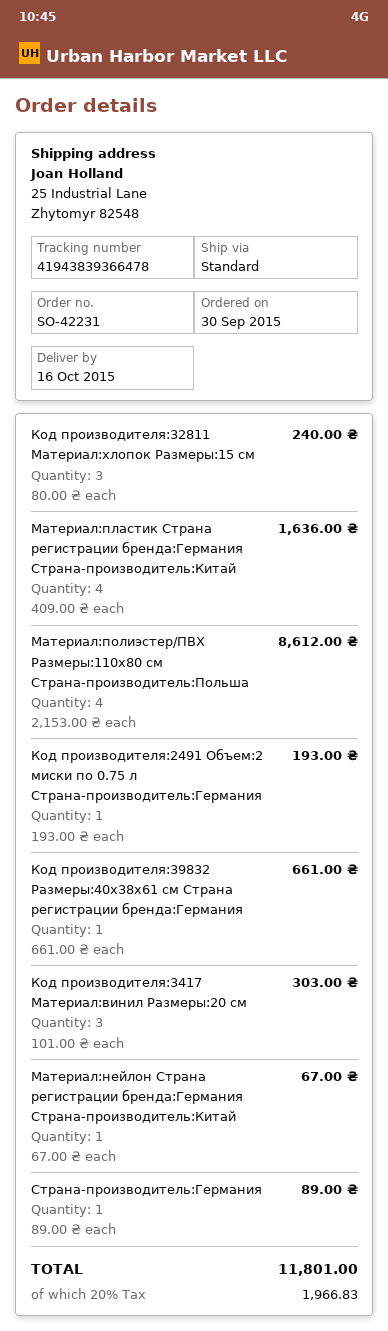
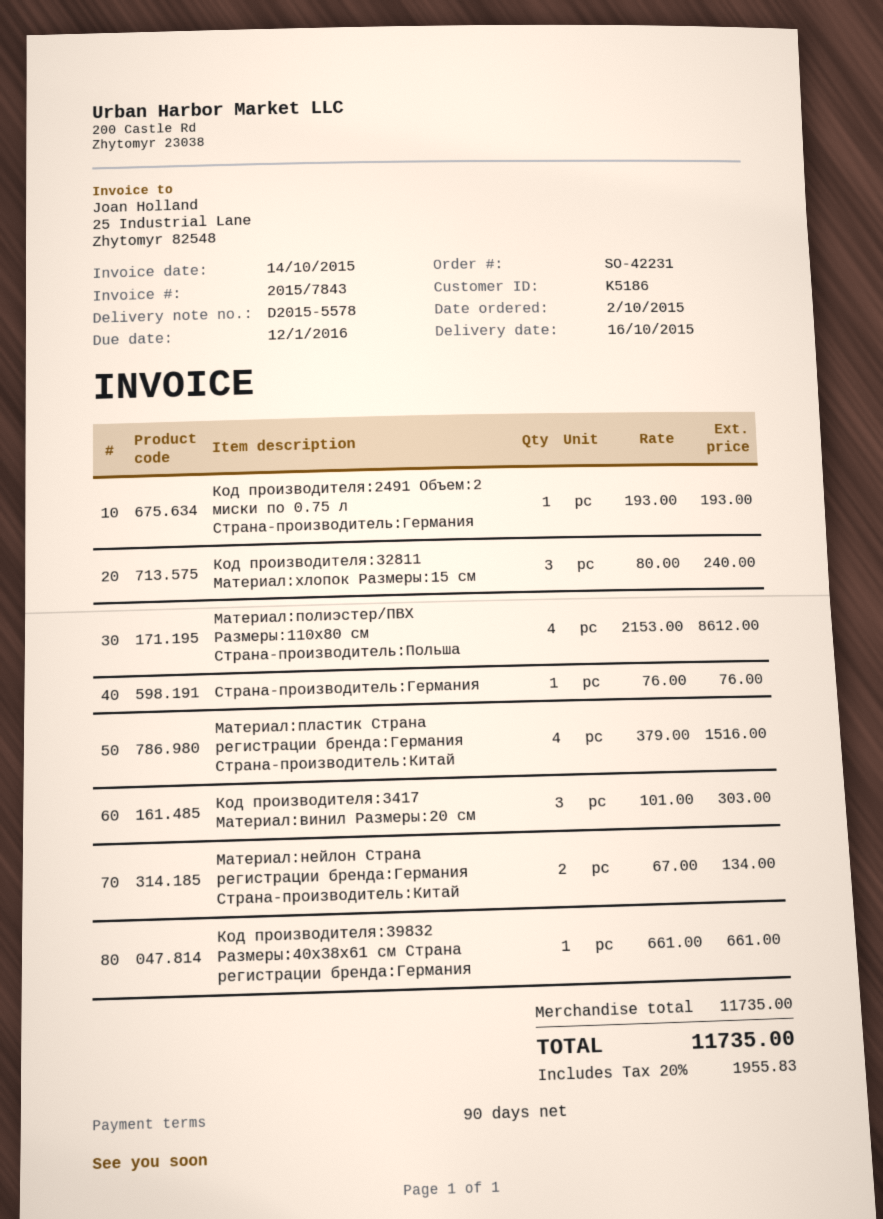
order date: 2015-09-30 -> 2015-10-02
Материал:пластик Страна регистрации бренда:Германия Страна-производитель:Китай: 4 x 409.00 = 1636.00 -> 4 x 379.00 = 1516.00
Материал:нейлон Страна регистрации бренда:Германия Страна-производитель:Китай: 1 x 67.00 = 67.00 -> 2 x 67.00 = 134.00
Страна-производитель:Германия: 1 x 89.00 = 89.00 -> 1 x 76.00 = 76.00
tax: 20% = 1966.83 -> 20% = 1955.83
total: 11801.00 -> 11735.00

